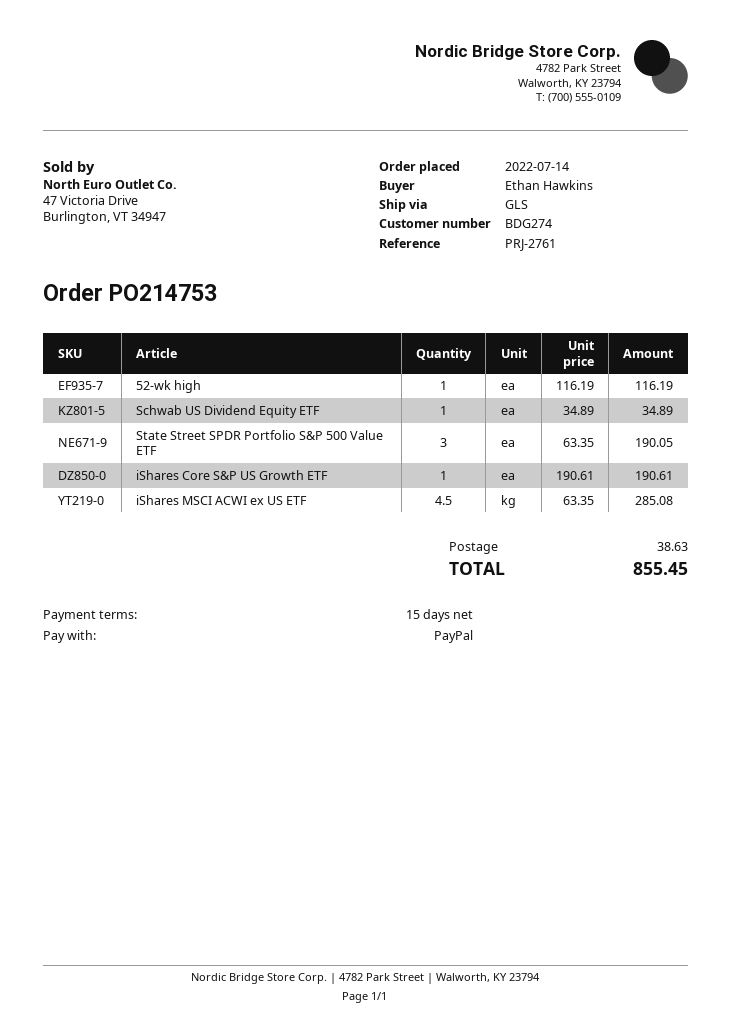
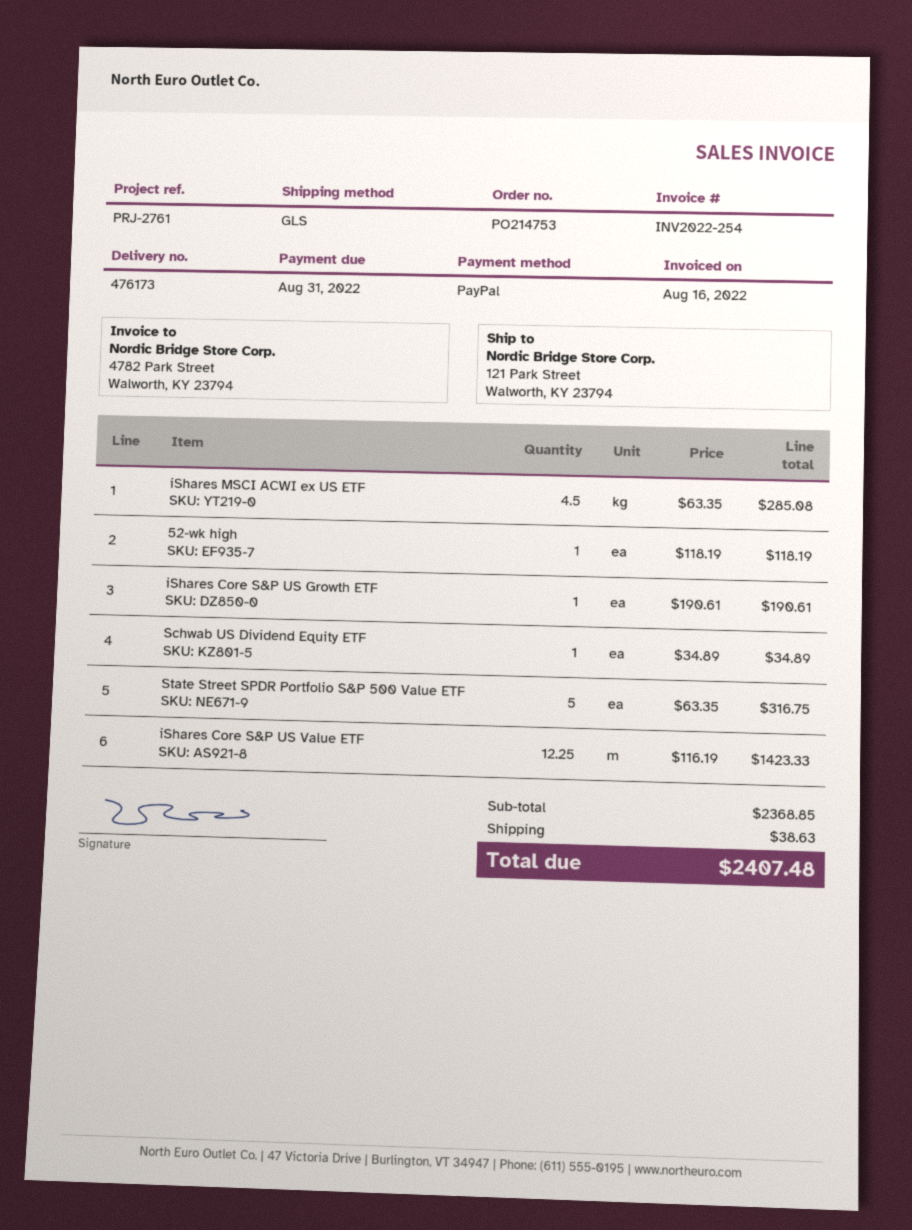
52-wk high: 1 x 116.19 = 116.19 -> 1 x 118.19 = 118.19
State Street SPDR Portfolio S&P 500 Value ETF: 3 x 63.35 = 190.05 -> 5 x 63.35 = 316.75
iShares Core S&P US Value ETF: none -> 12.25 x 116.19 = 1423.33
total: 855.45 -> 2407.48

